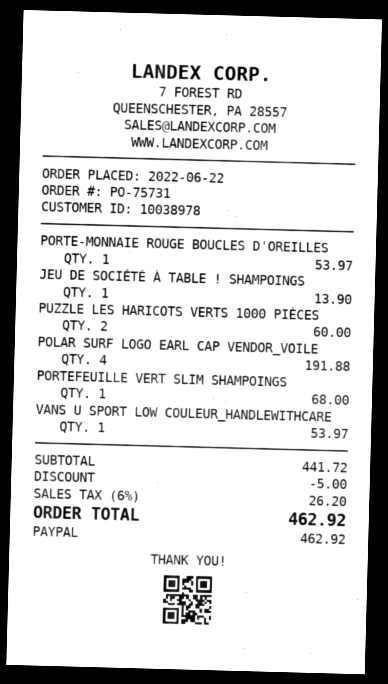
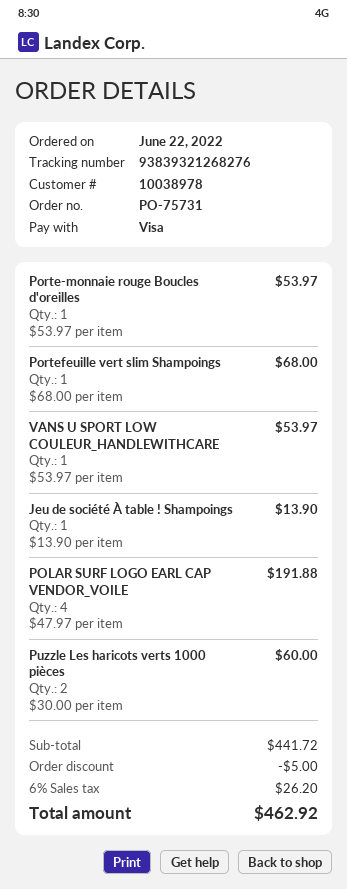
payment method: PayPal -> Visa

